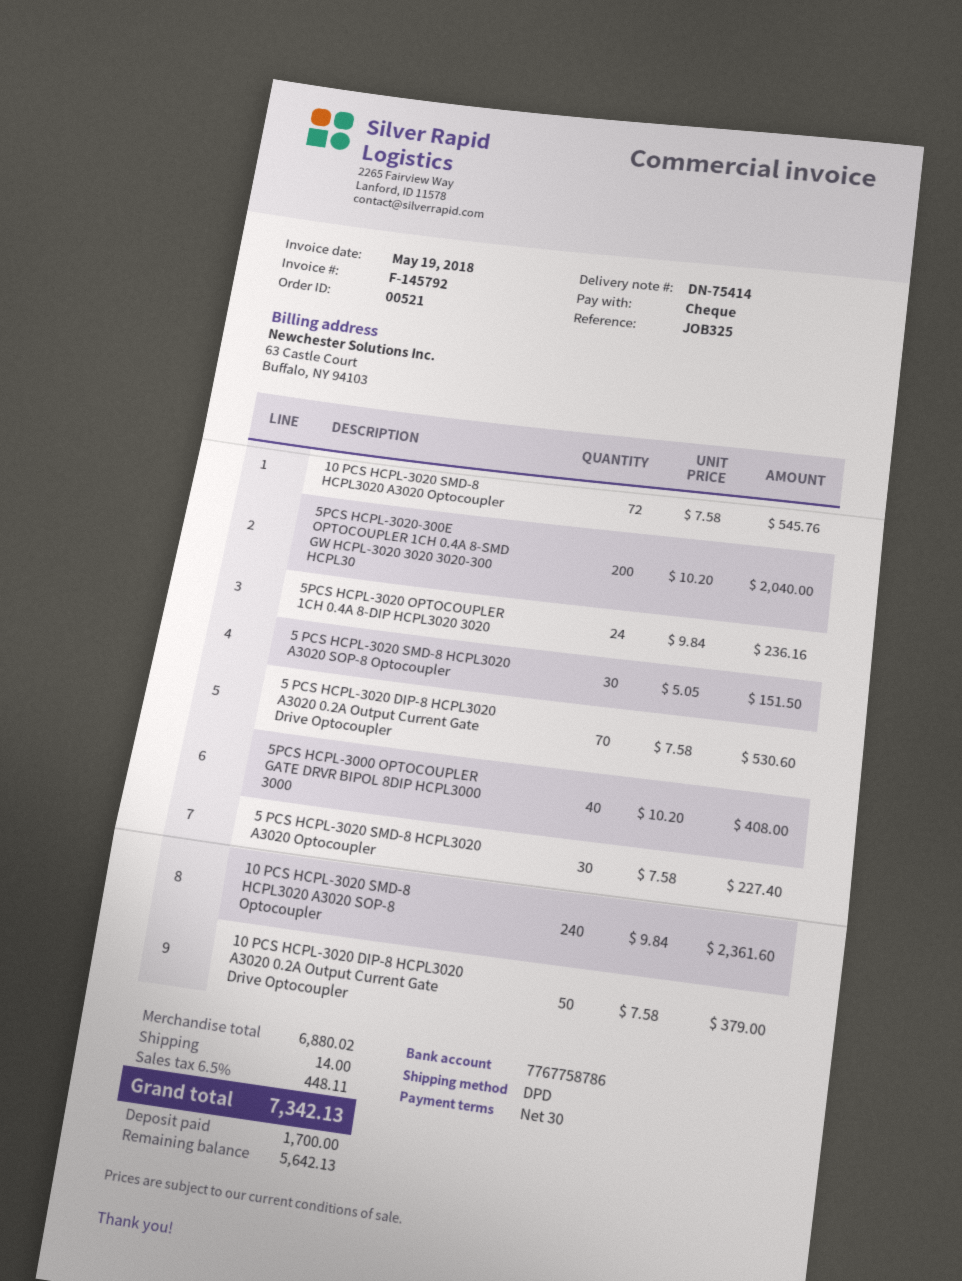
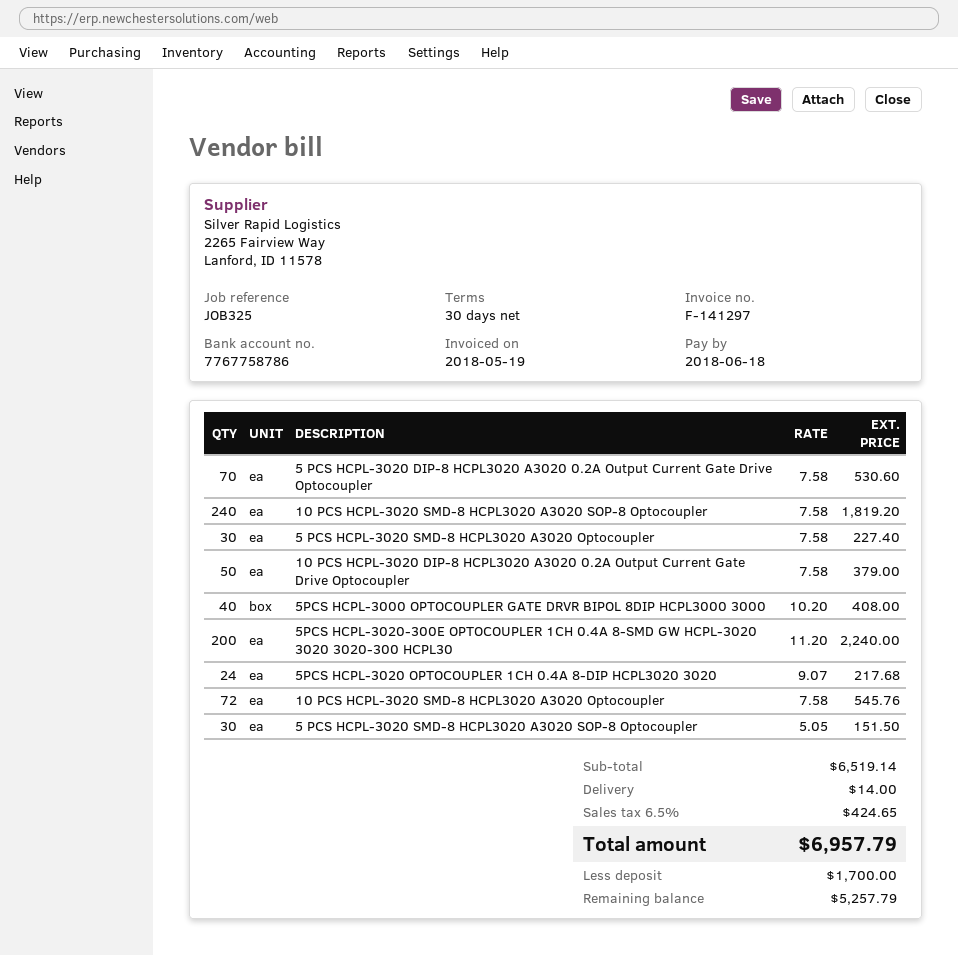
invoice number: F-145792 -> F-141297
5PCS HCPL-3020-300E OPTOCOUPLER 1CH 0.4A 8-SMD GW HCPL-3020 3020 3020-300 HCPL30: 200 x 10.20 = 2040.00 -> 200 x 11.20 = 2240.00
5PCS HCPL-3020 OPTOCOUPLER 1CH 0.4A 8-DIP HCPL3020 3020: 24 x 9.84 = 236.16 -> 24 x 9.07 = 217.68
10 PCS HCPL-3020 SMD-8 HCPL3020 A3020 SOP-8 Optocoupler: 240 x 9.84 = 2361.60 -> 240 x 7.58 = 1819.20
subtotal: 6880.02 -> 6519.14
tax: 6.5% = 448.11 -> 6.5% = 424.65
total: 7342.13 -> 6957.79
balance: 5642.13 -> 5257.79

